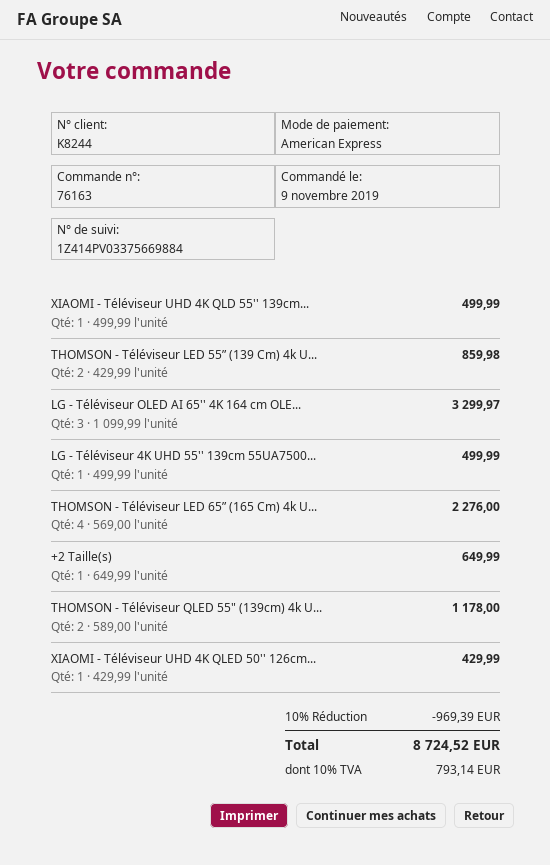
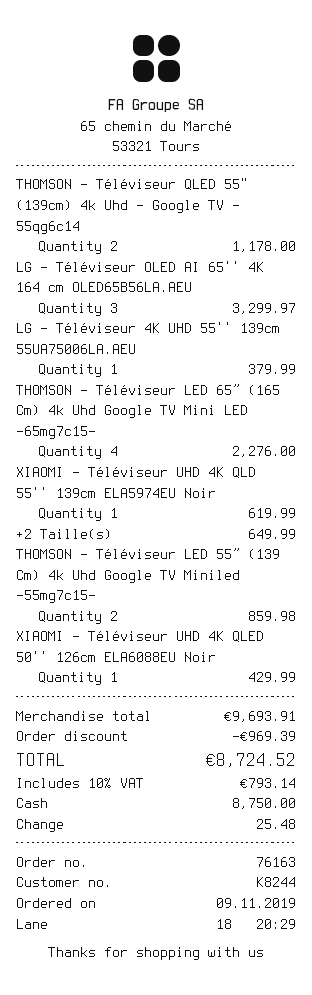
payment method: American Express -> cash
XIAOMI - Téléviseur UHD 4K QLD 55'' 139cm...: 1 for 499.99 -> 1 for 619.99
LG - Téléviseur 4K UHD 55'' 139cm 55UA7500...: 1 for 499.99 -> 1 for 379.99

